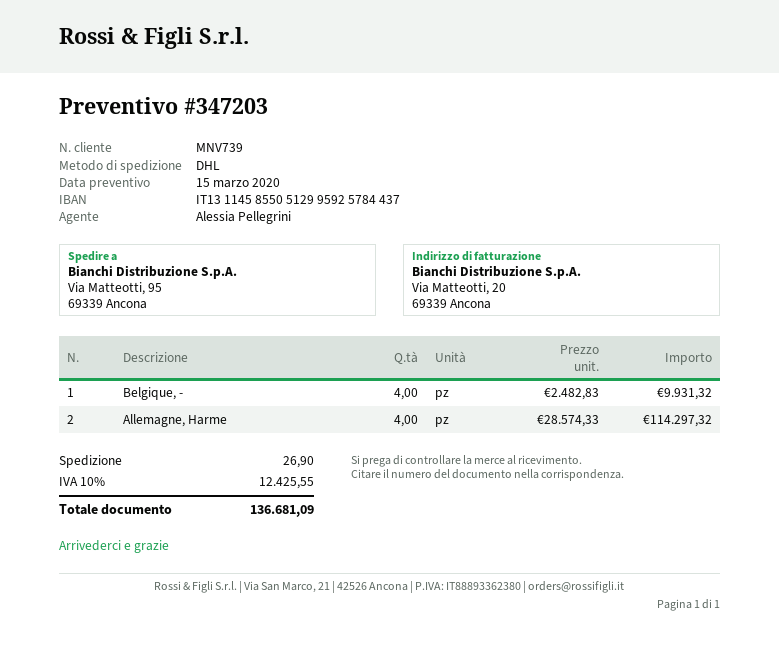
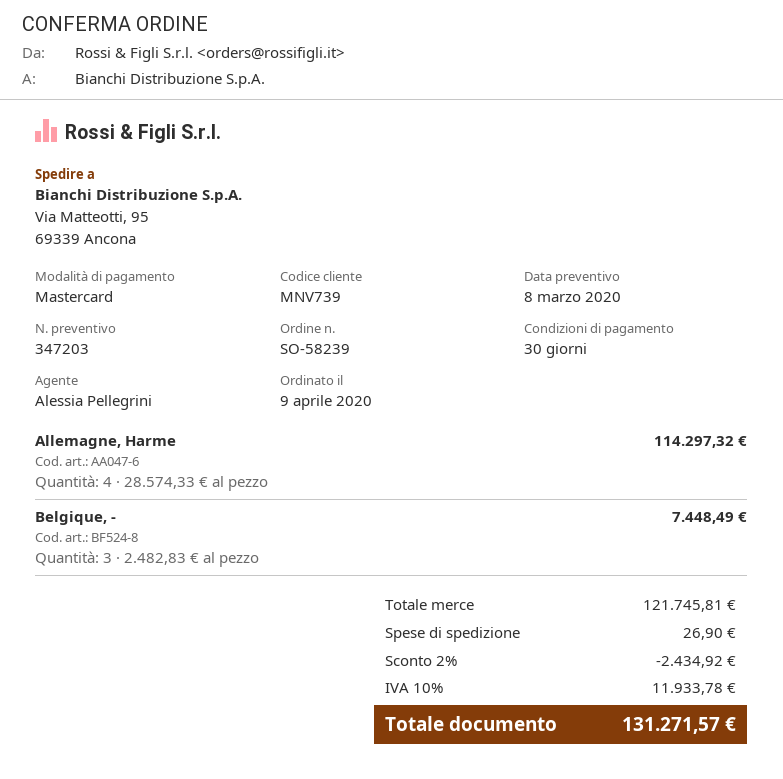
quote date: 2020-03-15 -> 2020-03-08
Belgique, -: 4 x 2482.83 = 9931.32 -> 3 x 2482.83 = 7448.49
discount: none -> 2% = 2434.92
tax: 10% = 12425.55 -> 10% = 11933.78
total: 136681.09 -> 131271.57

